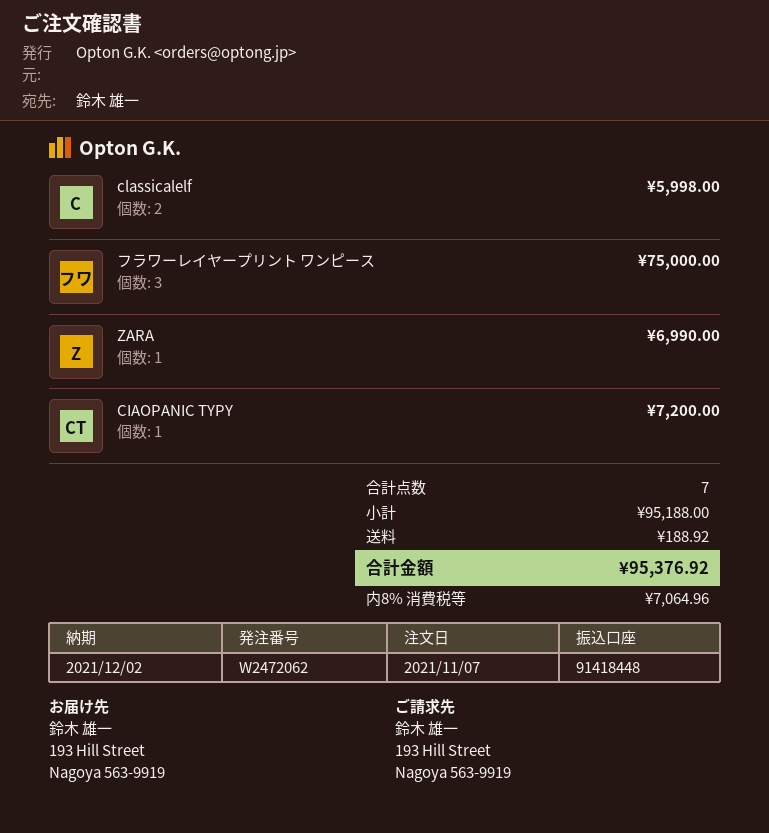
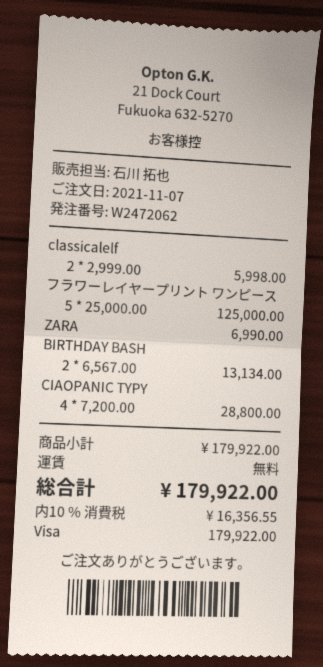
フラワーレイヤープリント ワンピース: 3 for 75000.00 -> 5 for 125000.00
CIAOPANIC TYPY: 1 for 7200.00 -> 4 for 28800.00
BIRTHDAY BASH: none -> 2 for 13134.00
subtotal: 95188.00 -> 179922.00
shipping: 188.92 -> 0.00
tax: 8% = 7064.96 -> 10% = 16356.55
total: 95376.92 -> 179922.00

